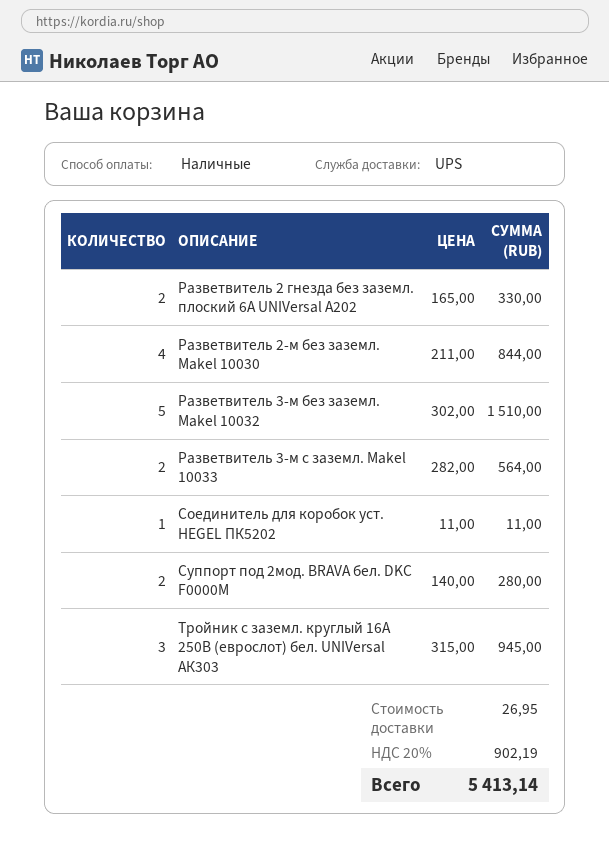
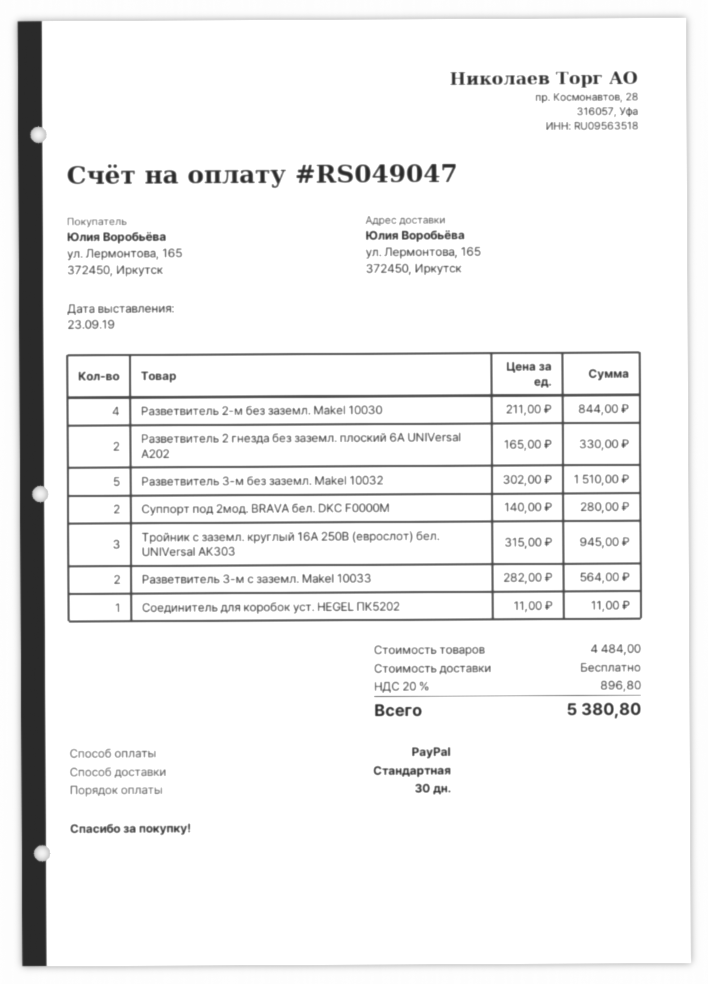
payment method: cash -> PayPal
shipping method: UPS -> standard
shipping: 26.95 -> 0.00
tax: 20% = 902.19 -> 20% = 896.80
total: 5413.14 -> 5380.80

